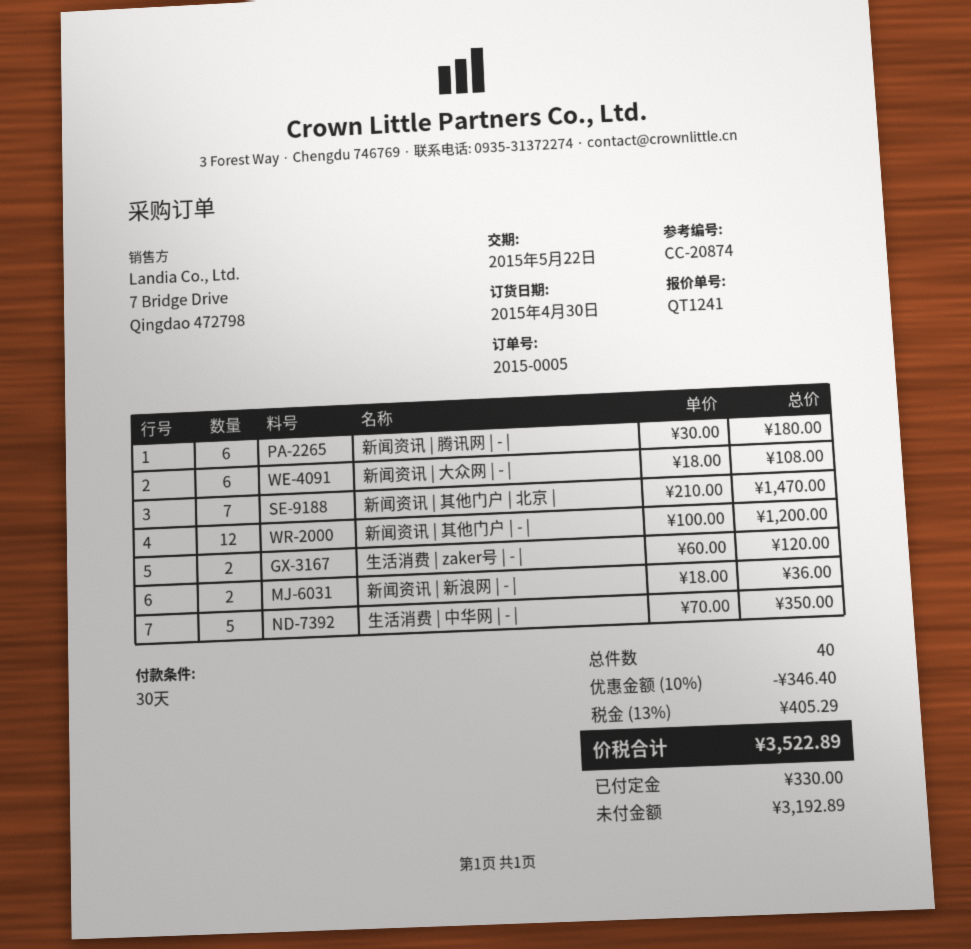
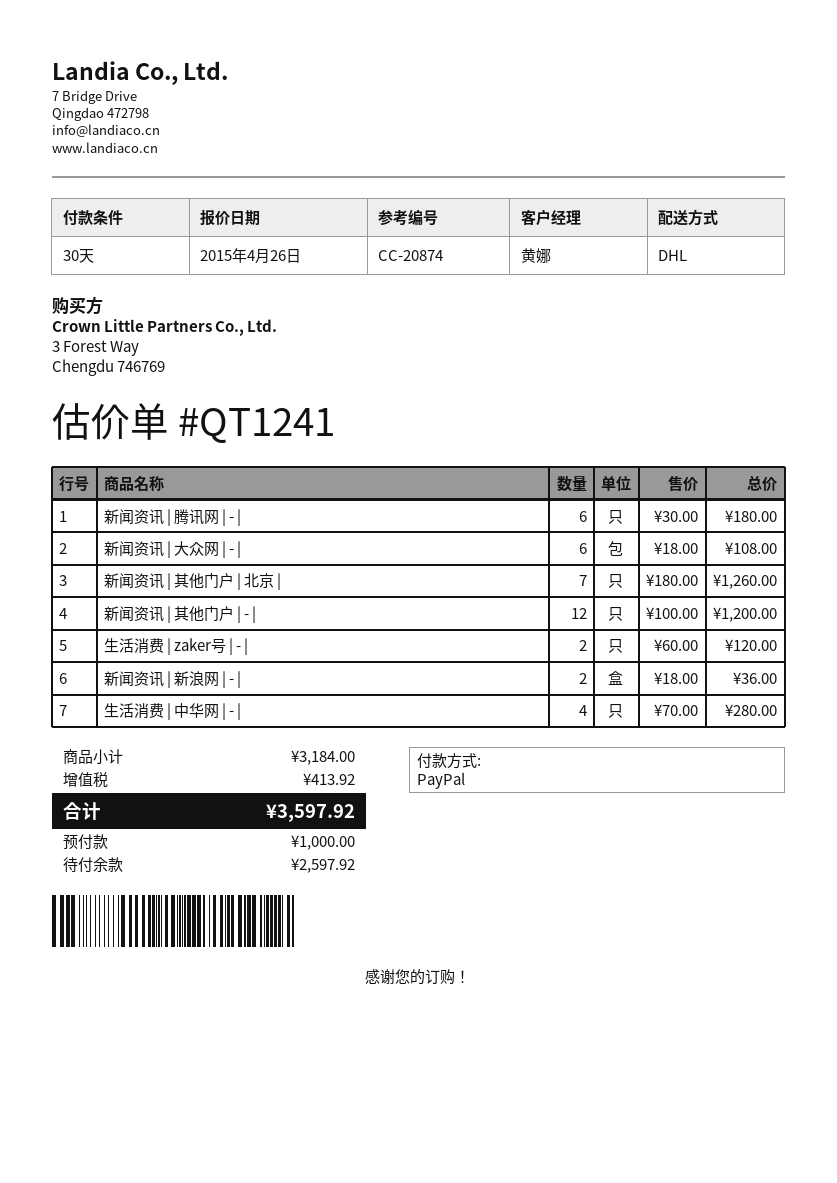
新闻资讯 | 其他门户 | 北京 |: 7 x 210.00 = 1470.00 -> 7 x 180.00 = 1260.00
生活消费 | 中华网 | - |: 5 x 70.00 = 350.00 -> 4 x 70.00 = 280.00
discount: 10% = 346.40 -> none
tax: 405.29 -> 413.92
total: 3522.89 -> 3597.92
deposit: 330.00 -> 1000.00
balance: 3192.89 -> 2597.92

